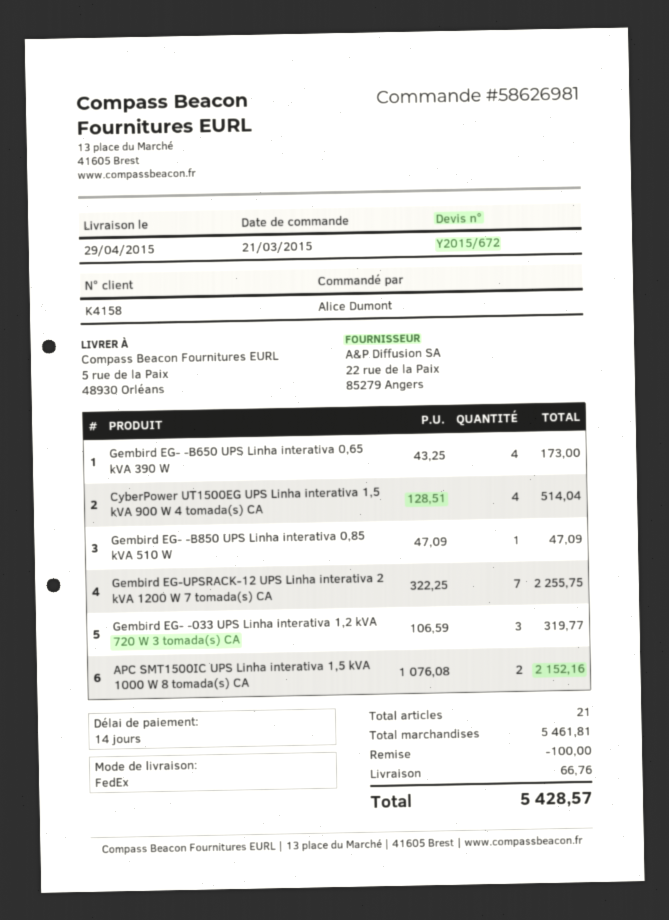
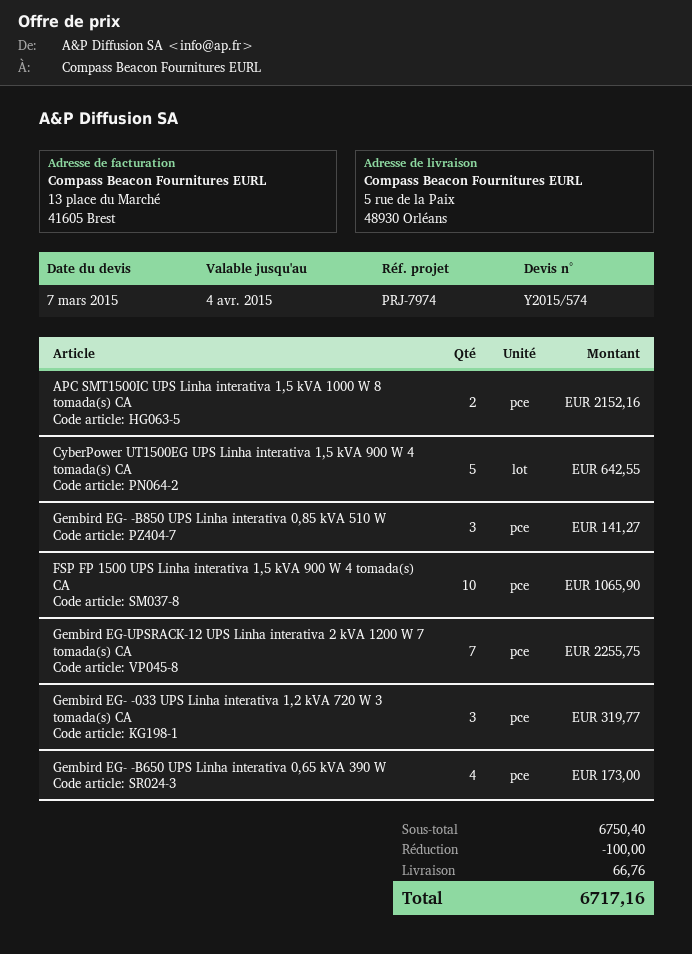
quote number: Y2015/672 -> Y2015/574
CyberPower UT1500EG UPS Linha interativa 1,5 kVA 900 W 4 tomada(s) CA: 4 for 514.04 -> 5 for 642.55
Gembird EG- -B850 UPS Linha interativa 0,85 kVA 510 W: 1 for 47.09 -> 3 for 141.27
FSP FP 1500 UPS Linha interativa 1,5 kVA 900 W 4 tomada(s) CA: none -> 10 for 1065.90
subtotal: 5461.81 -> 6750.40
total: 5428.57 -> 6717.16

